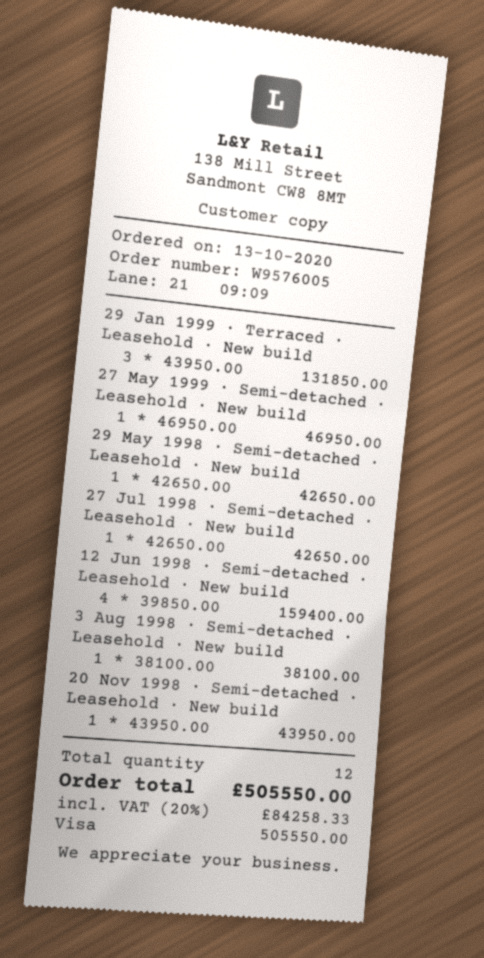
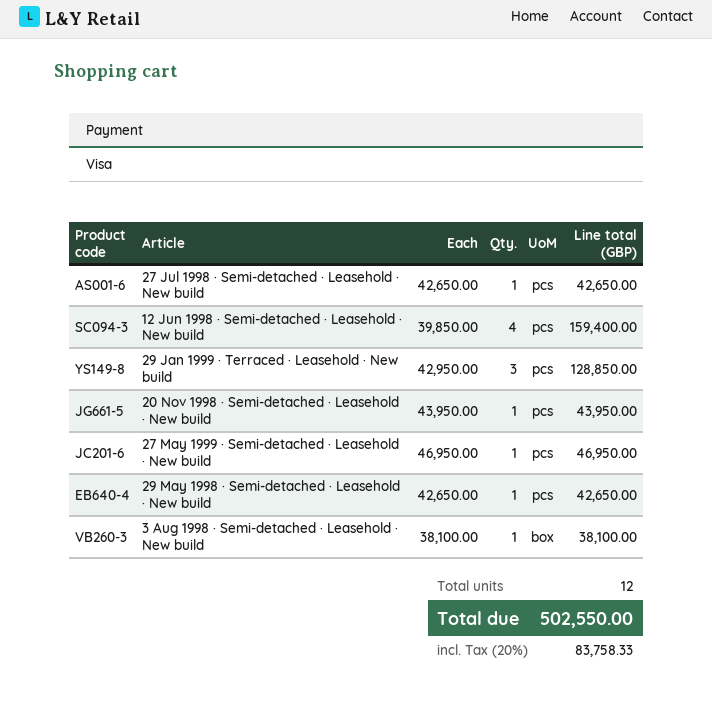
29 Jan 1999 · Terraced · Leasehold · New build: 3 x 43950.00 = 131850.00 -> 3 x 42950.00 = 128850.00
tax: 20% = 84258.33 -> 20% = 83758.33
total: 505550.00 -> 502550.00

